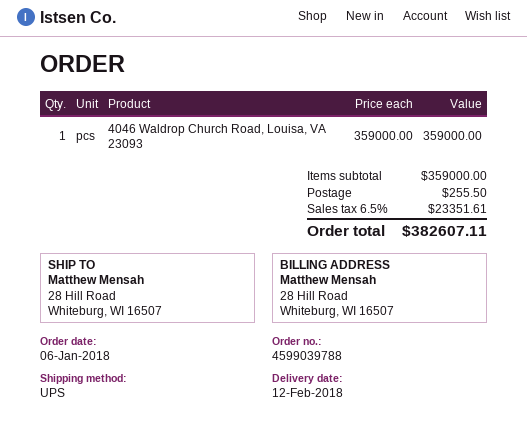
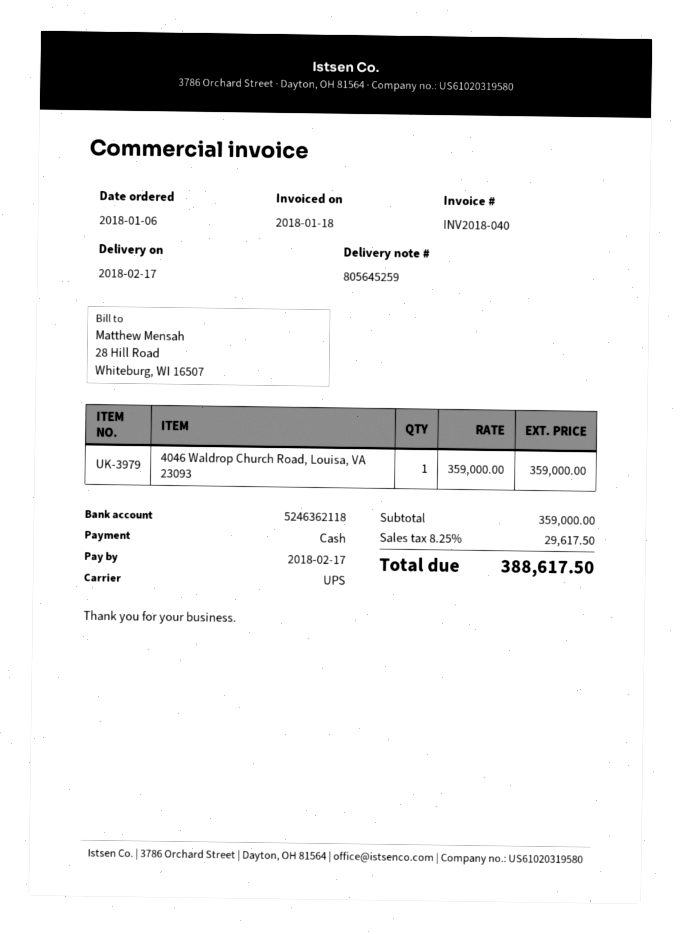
delivery date: 2018-02-12 -> 2018-02-17
shipping: 255.50 -> none
tax: 6.5% = 23351.61 -> 8.25% = 29617.50
total: 382607.11 -> 388617.50

